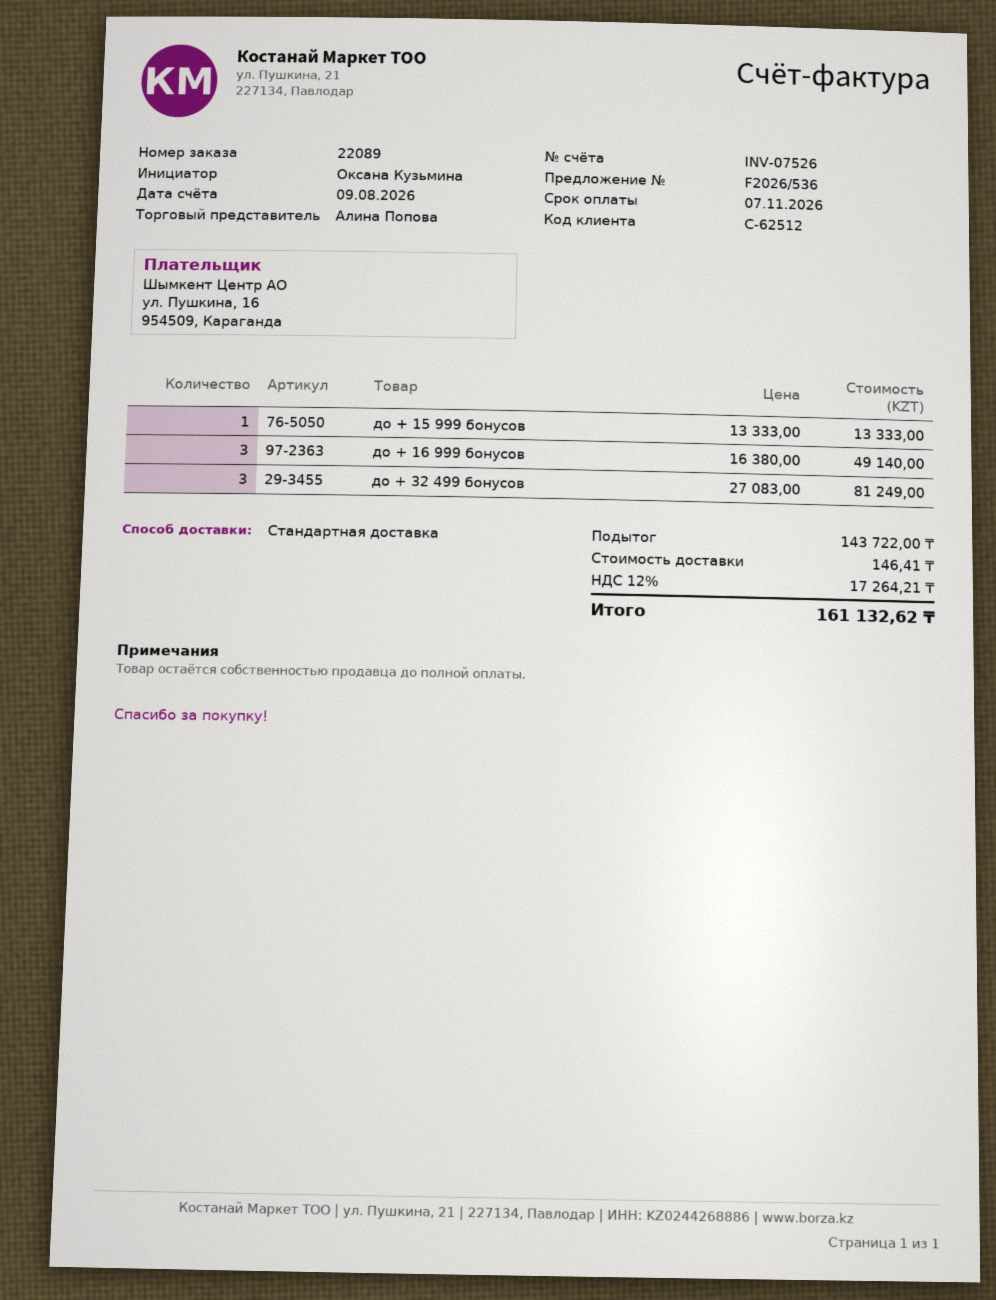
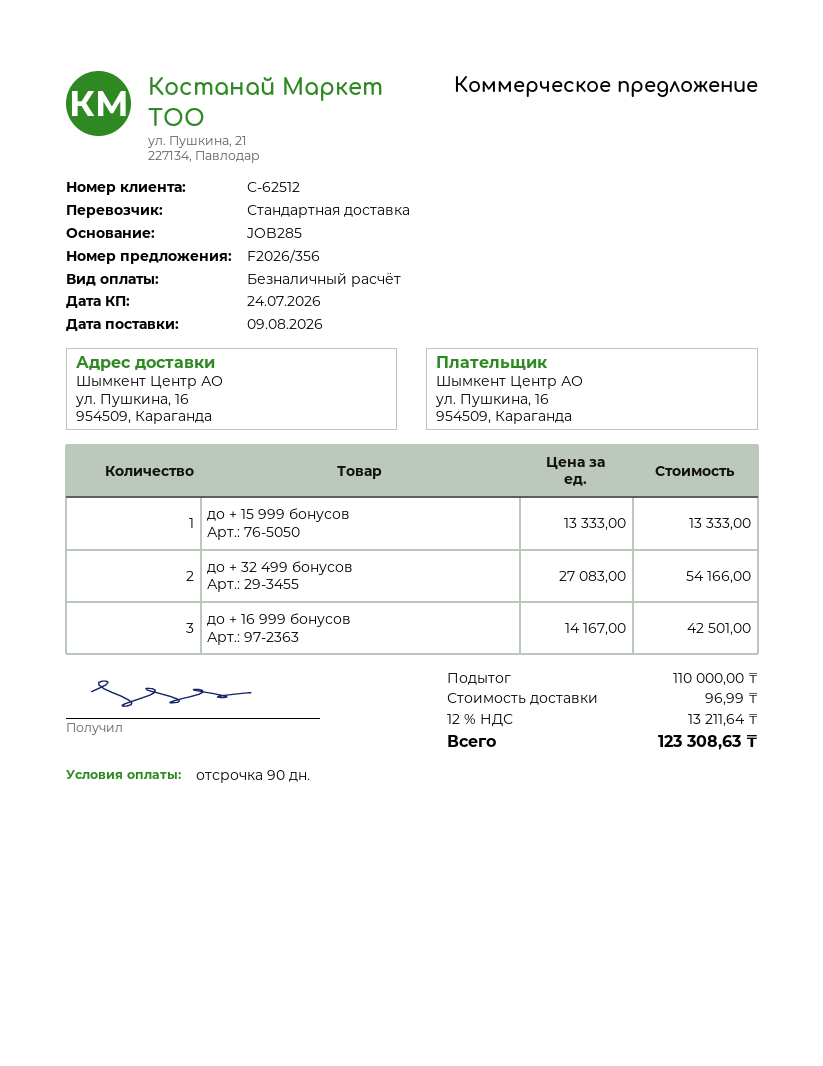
quote number: F2026/536 -> F2026/356
до + 16 999 бонусов: 3 x 16380.00 = 49140.00 -> 3 x 14167.00 = 42501.00
до + 32 499 бонусов: 3 x 27083.00 = 81249.00 -> 2 x 27083.00 = 54166.00
subtotal: 143722.00 -> 110000.00
shipping: 146.41 -> 96.99
tax: 12% = 17264.21 -> 12% = 13211.64
total: 161132.62 -> 123308.63

